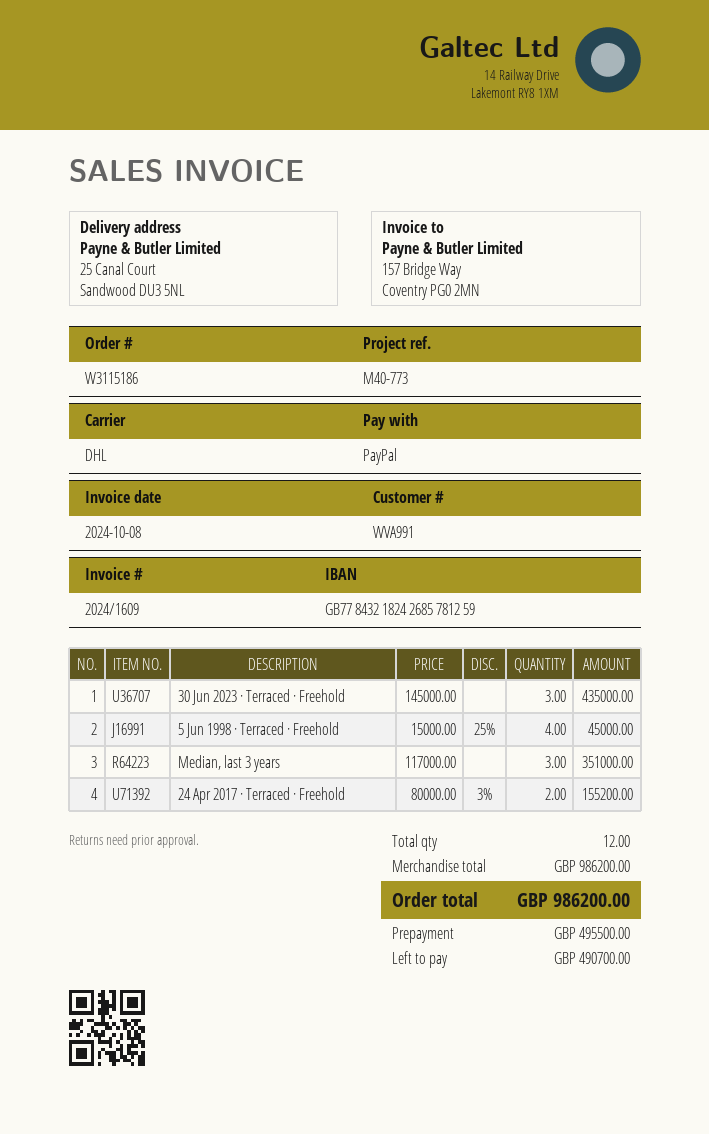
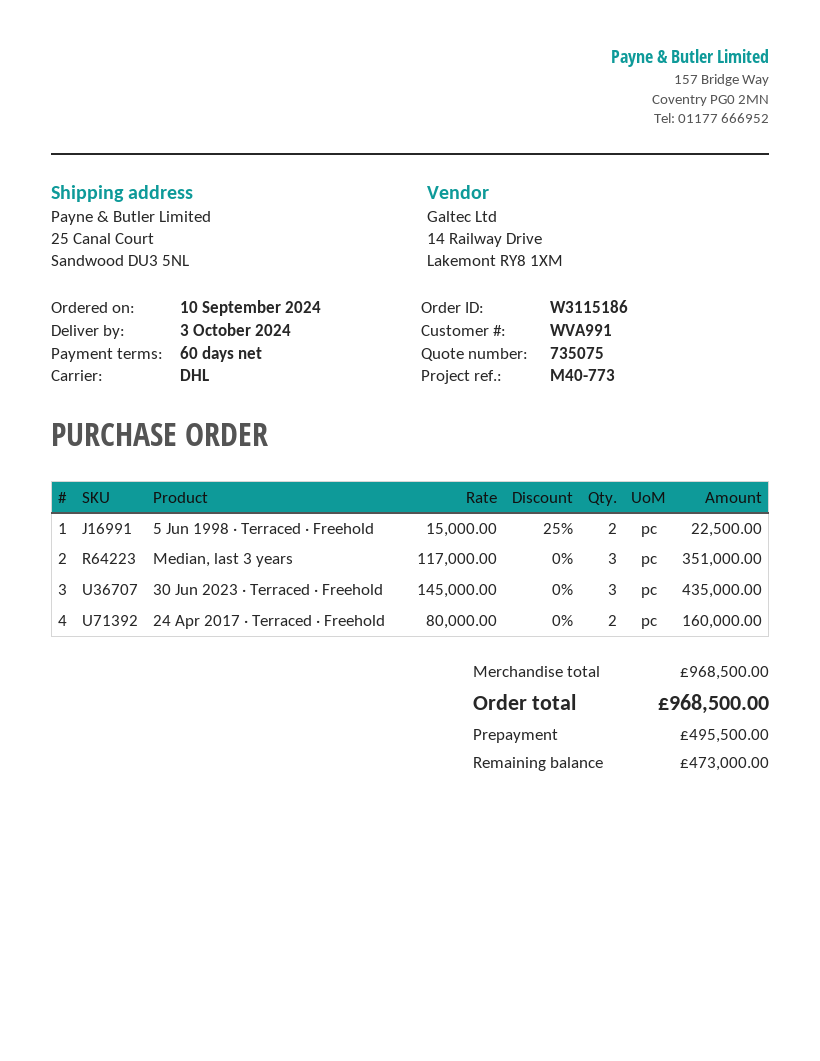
5 Jun 1998 · Terraced · Freehold: 4 x 15000.00 - 25% = 45000.00 -> 2 x 15000.00 - 25% = 22500.00
24 Apr 2017 · Terraced · Freehold: 2 x 80000.00 - 3% = 155200.00 -> 2 x 80000.00 = 160000.00
subtotal: 986200.00 -> 968500.00
total: 986200.00 -> 968500.00
balance: 490700.00 -> 473000.00

